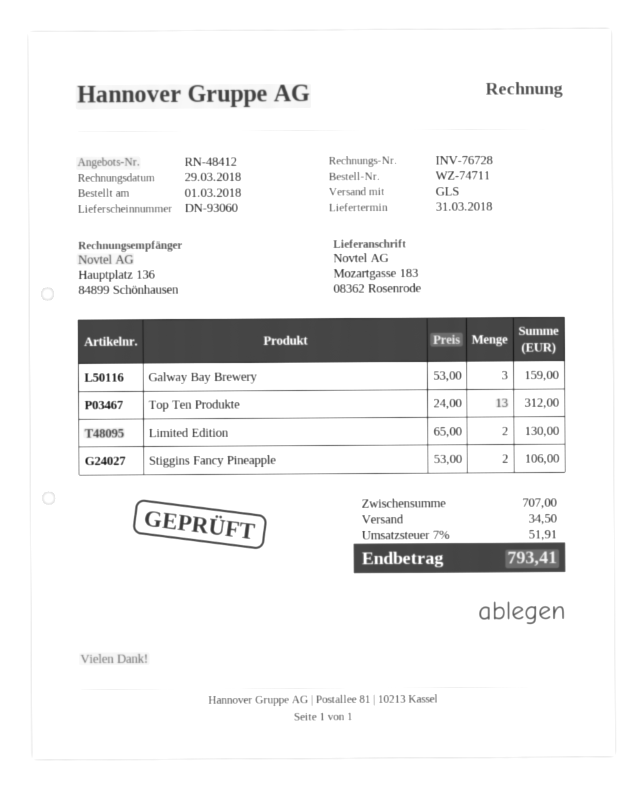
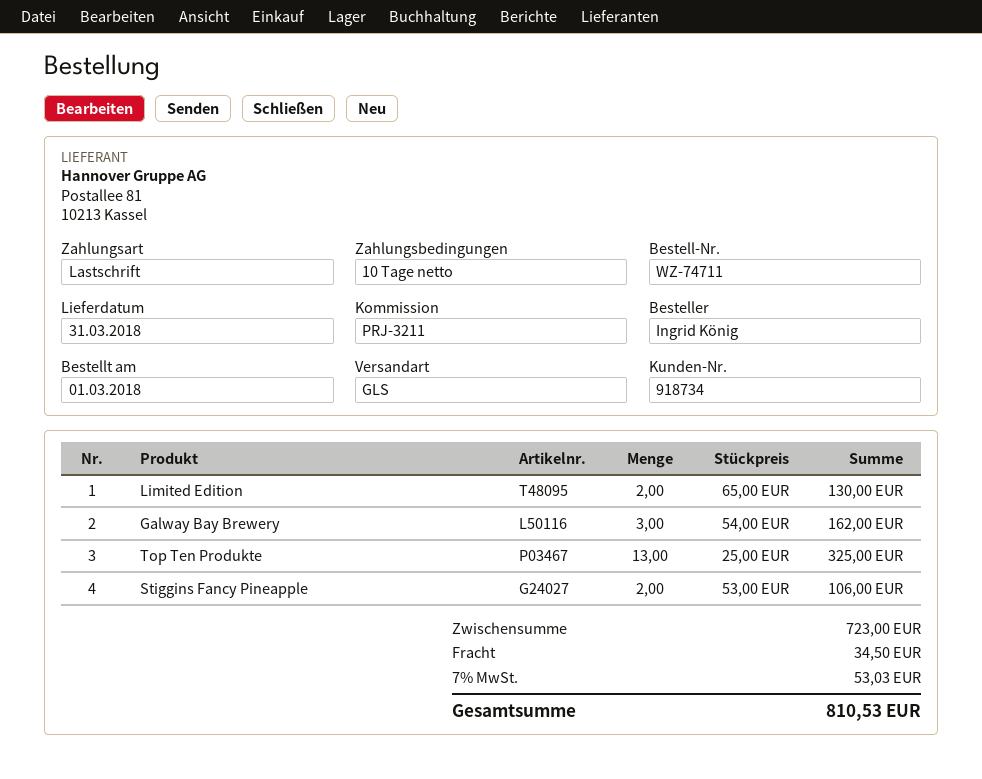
Galway Bay Brewery: 3 x 53.00 = 159.00 -> 3 x 54.00 = 162.00
Top Ten Produkte: 13 x 24.00 = 312.00 -> 13 x 25.00 = 325.00
subtotal: 707.00 -> 723.00
tax: 7% = 51.91 -> 7% = 53.03
total: 793.41 -> 810.53

